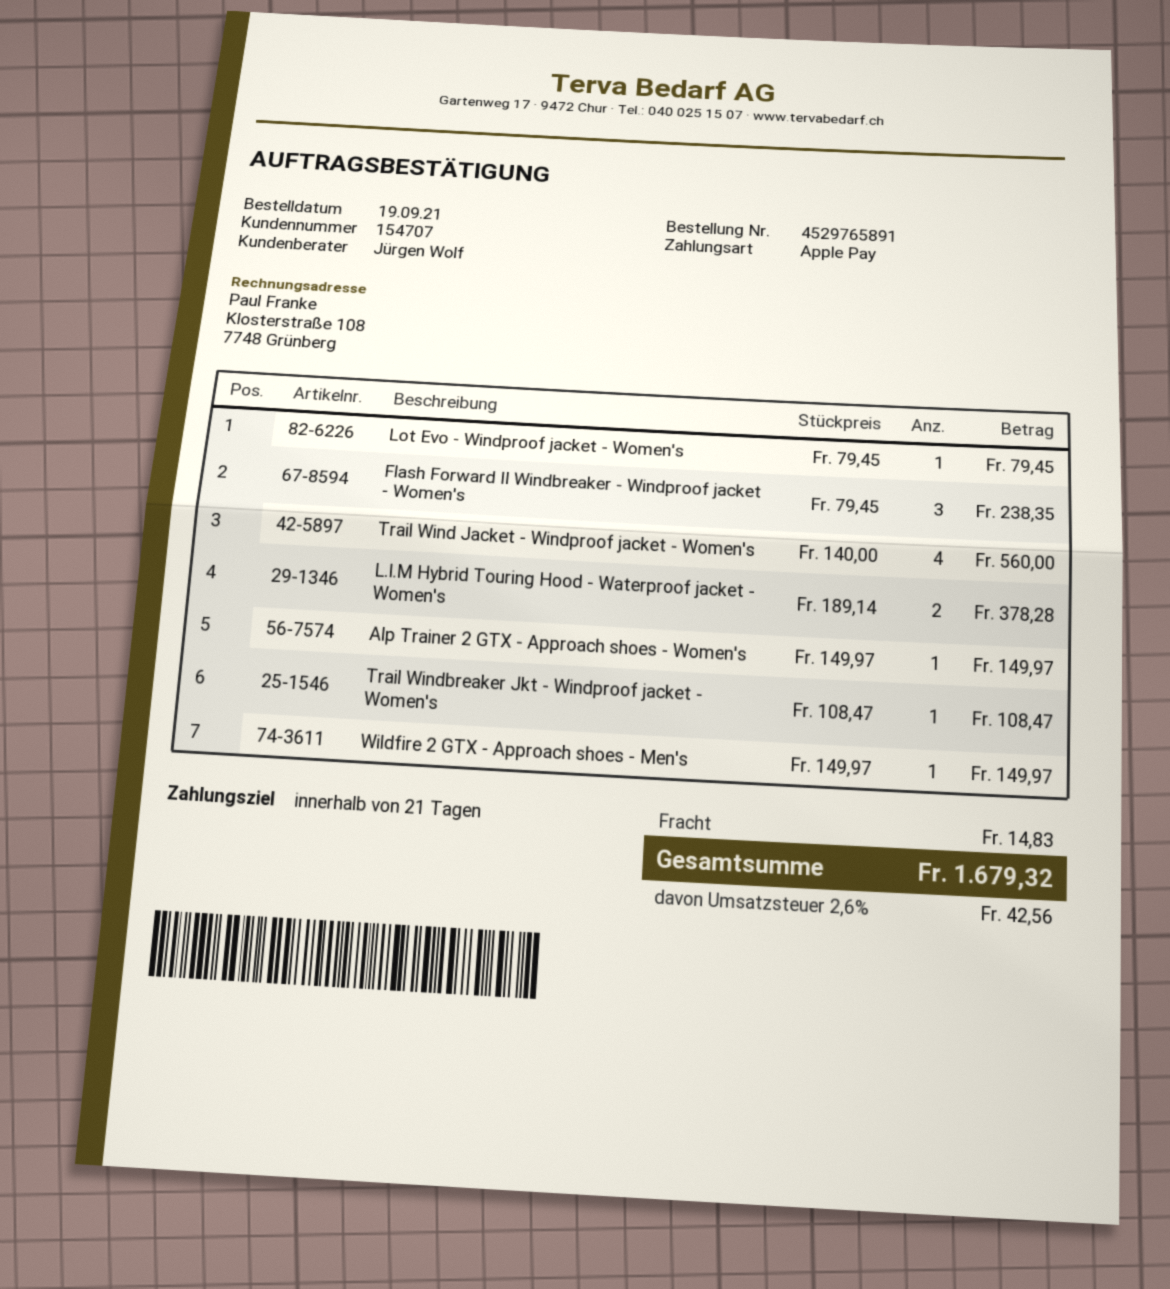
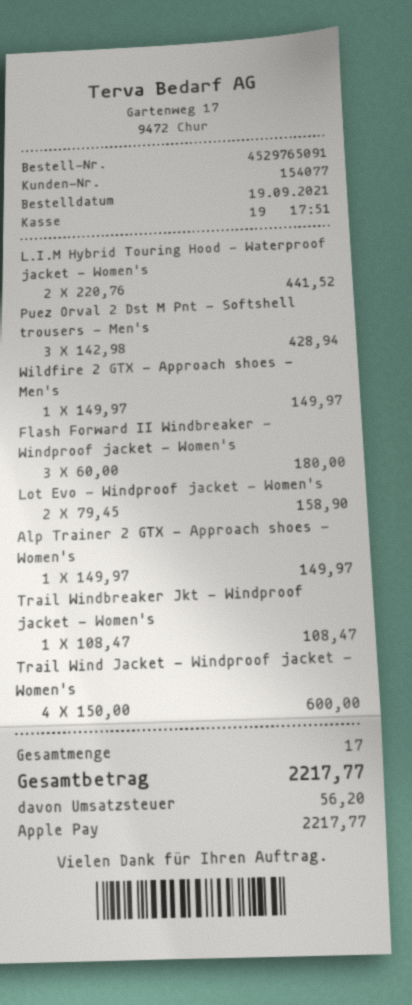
order number: 4529765891 -> 4529765091
customer number: 154707 -> 154077
Lot Evo - Windproof jacket - Women's: 1 x 79.45 = 79.45 -> 2 x 79.45 = 158.90
Flash Forward II Windbreaker - Windproof jacket - Women's: 3 x 79.45 = 238.35 -> 3 x 60.00 = 180.00
Trail Wind Jacket - Windproof jacket - Women's: 4 x 140.00 = 560.00 -> 4 x 150.00 = 600.00
L.I.M Hybrid Touring Hood - Waterproof jacket - Women's: 2 x 189.14 = 378.28 -> 2 x 220.76 = 441.52
Puez Orval 2 Dst M Pnt - Softshell trousers - Men's: none -> 3 x 142.98 = 428.94
shipping: 14.83 -> none
tax: 42.56 -> 56.20
total: 1679.32 -> 2217.77

